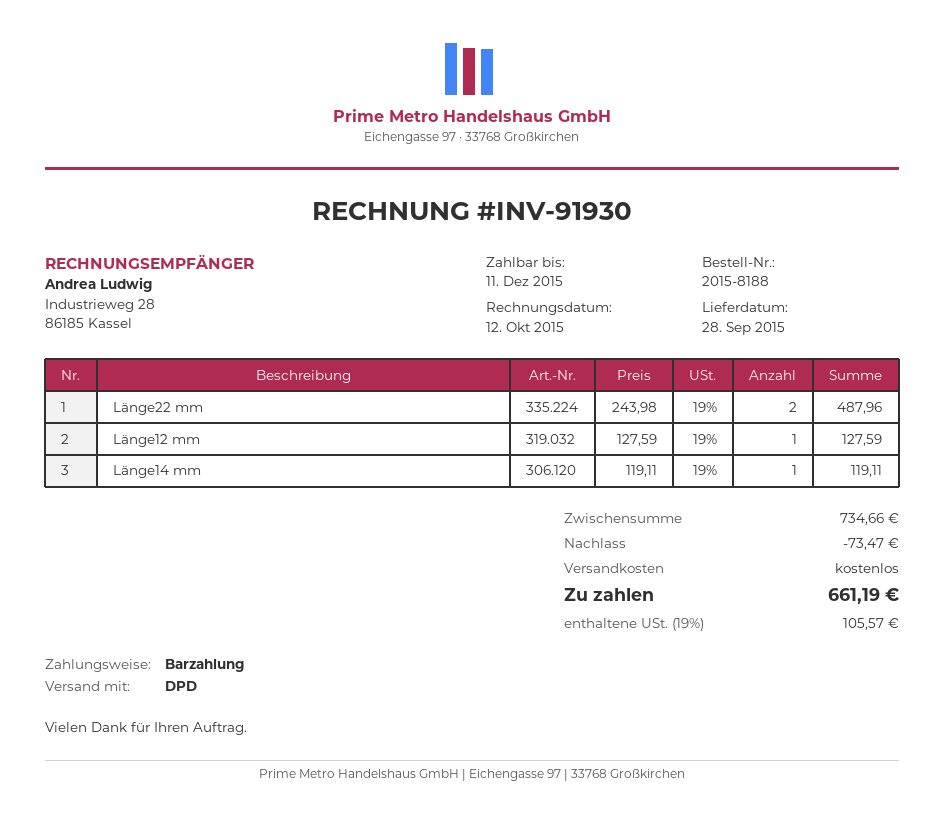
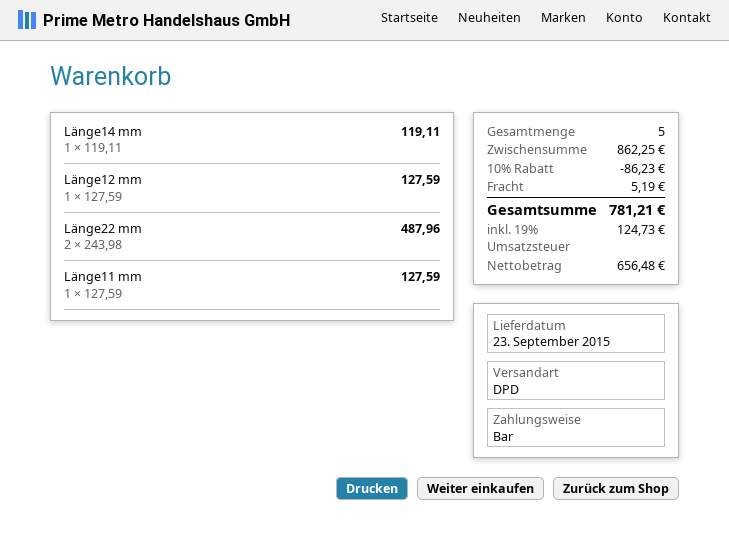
delivery date: 2015-09-28 -> 2015-09-23
Länge11 mm: none -> 1 x 127.59 = 127.59
subtotal: 734.66 -> 862.25
discount: 73.47 -> 86.23
shipping: 0.00 -> 5.19
tax: 19% = 105.57 -> 19% = 124.73
total: 661.19 -> 781.21

